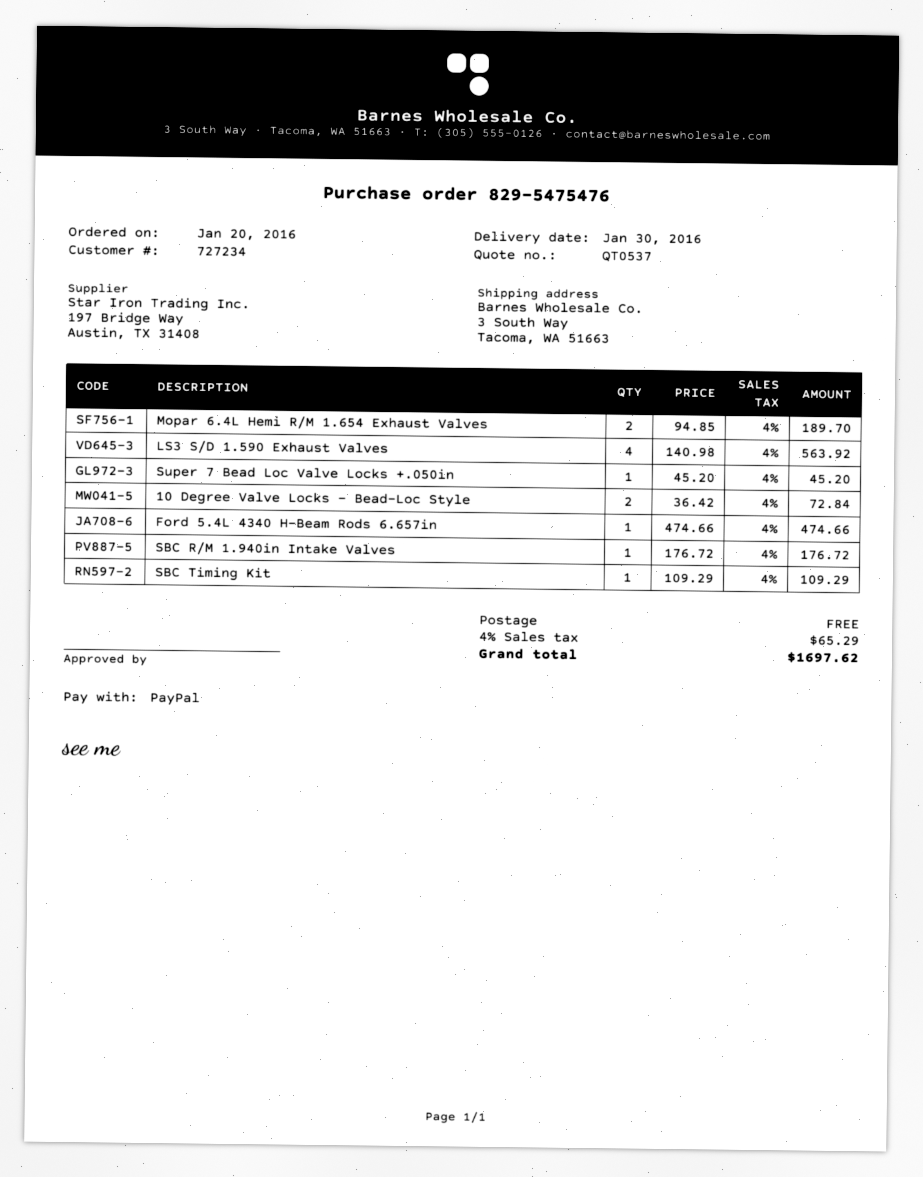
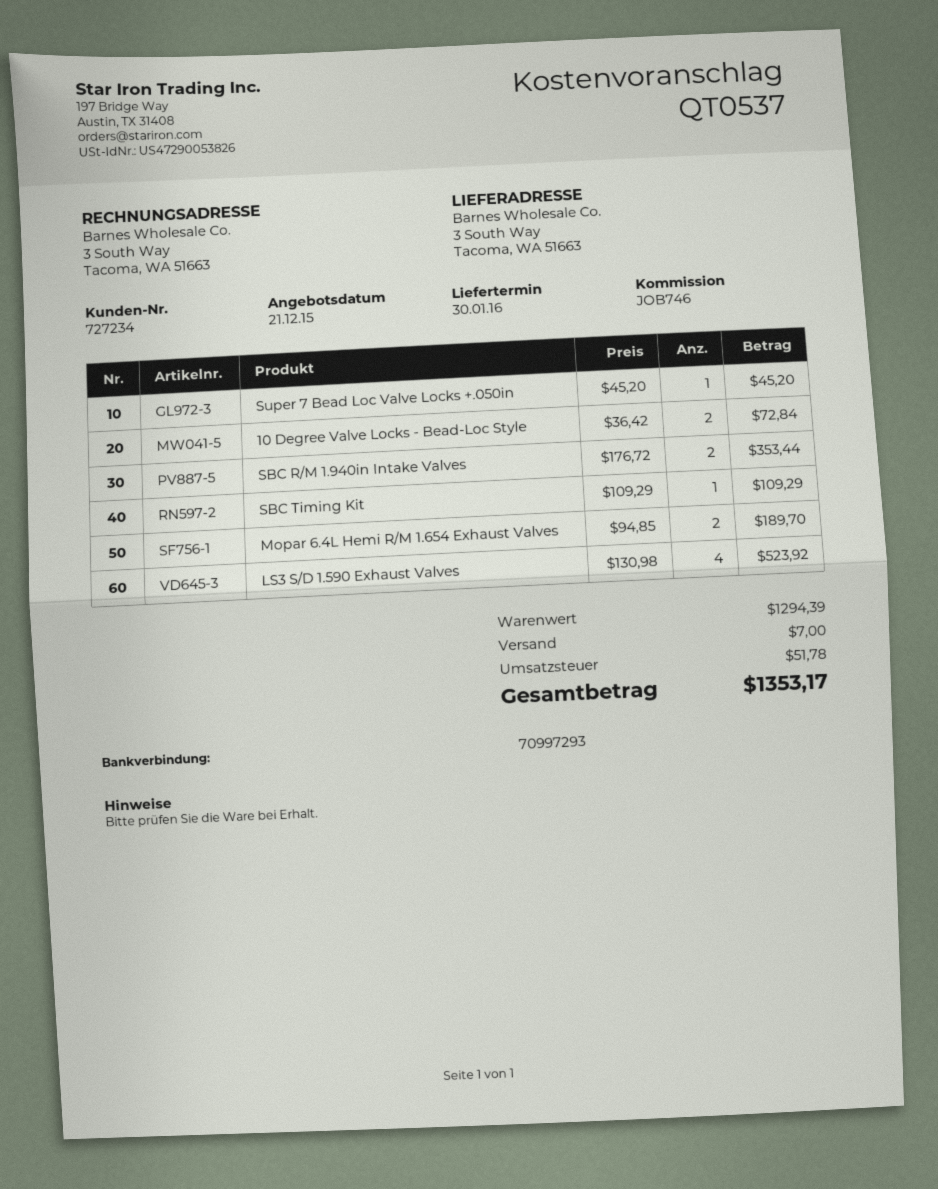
LS3 S/D 1.590 Exhaust Valves: 4 x 140.98 = 563.92 -> 4 x 130.98 = 523.92
Ford 5.4L 4340 H-Beam Rods 6.657in: 1 x 474.66 = 474.66 -> none
SBC R/M 1.940in Intake Valves: 1 x 176.72 = 176.72 -> 2 x 176.72 = 353.44
shipping: 0.00 -> 7.00
tax: 65.29 -> 51.78
total: 1697.62 -> 1353.17

